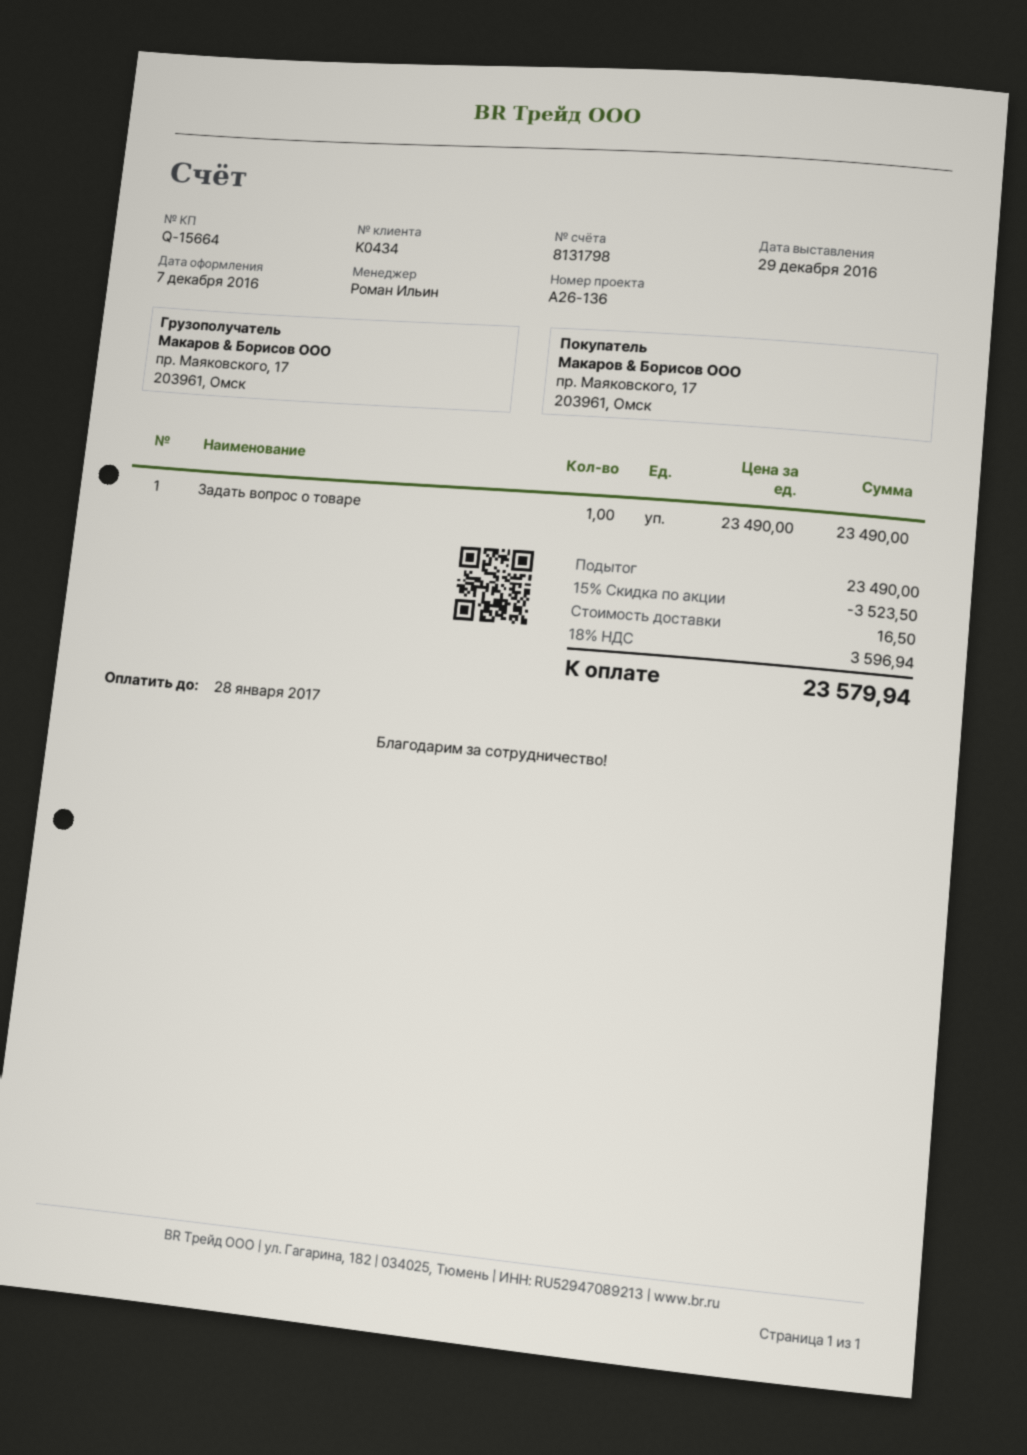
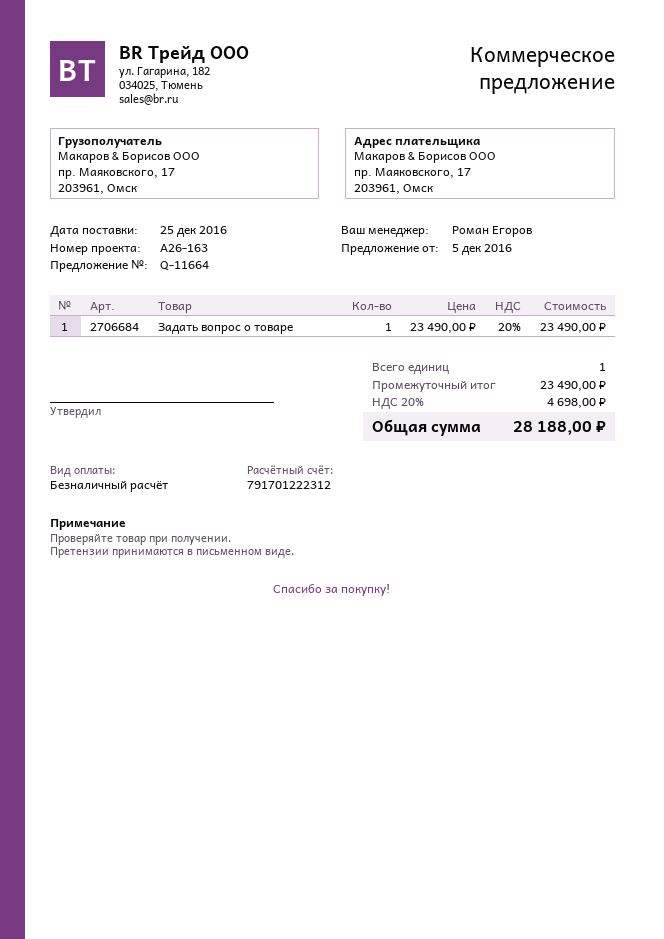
quote number: Q-15664 -> Q-11664
reference: A26-136 -> A26-163
sales rep: Роман Ильин -> Роман Егоров
discount: 15% = 3523.50 -> none
shipping: 16.50 -> none
tax: 18% = 3596.94 -> 20% = 4698.00
total: 23579.94 -> 28188.00

